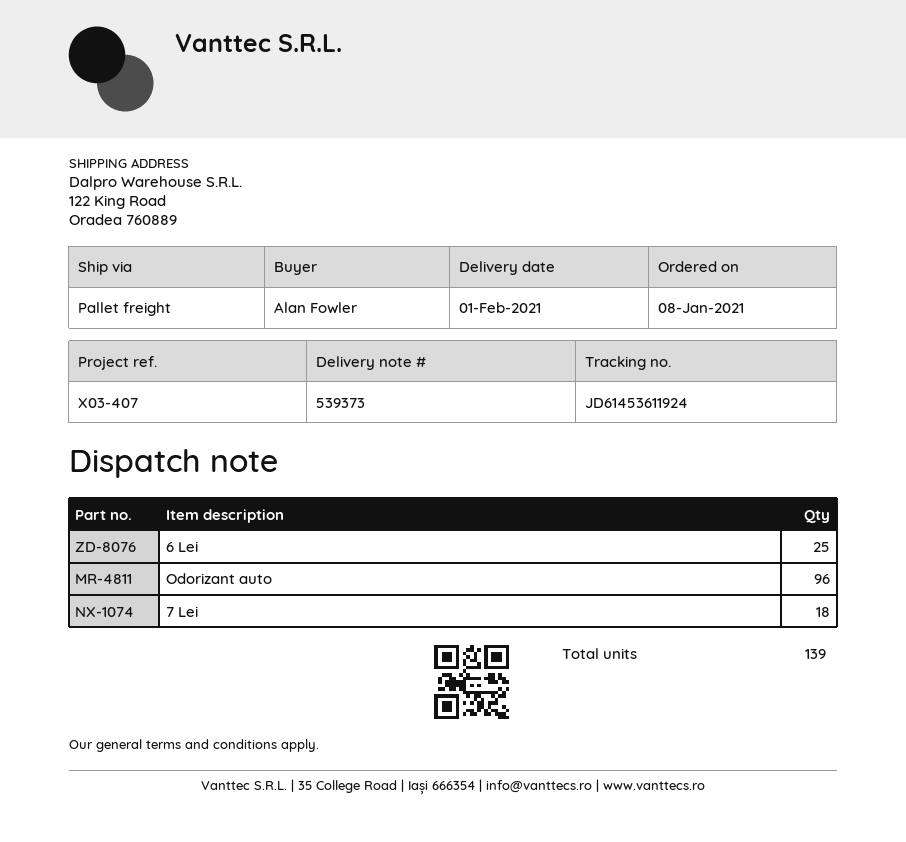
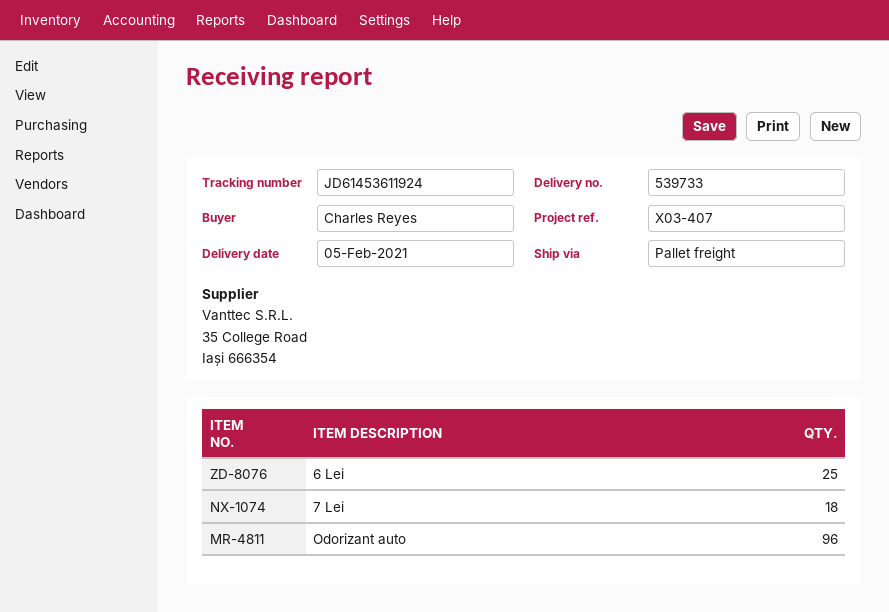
delivery note number: 539373 -> 539733
delivery date: 2021-02-01 -> 2021-02-05
ordered by: Alan Fowler -> Charles Reyes

